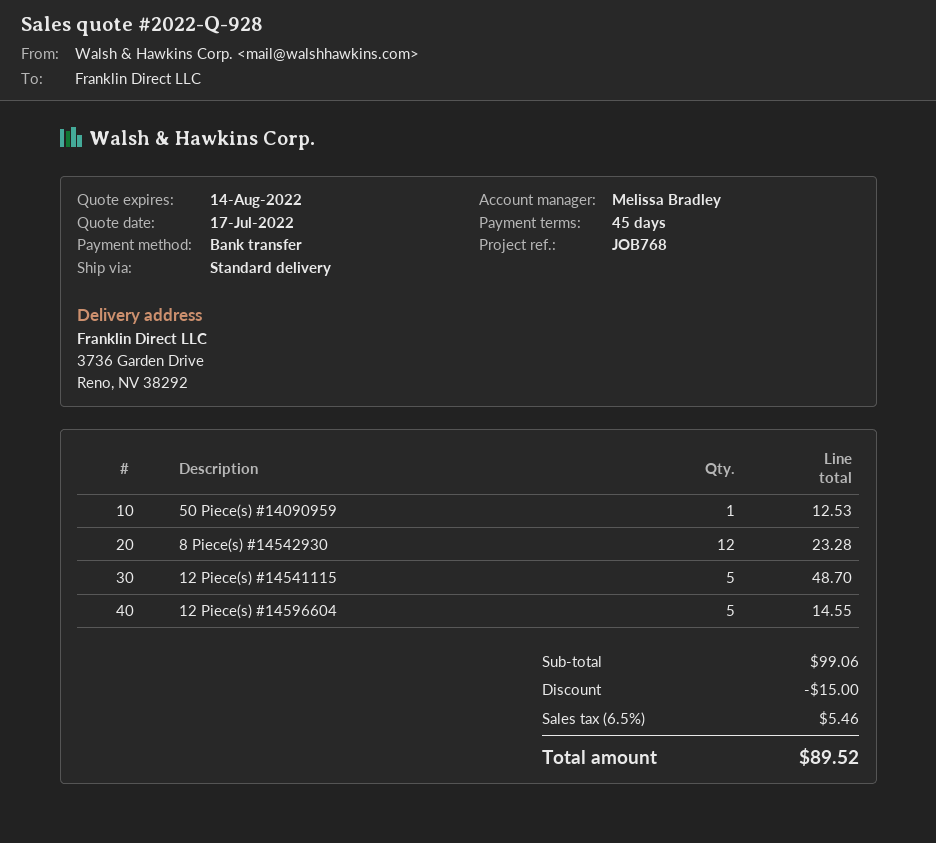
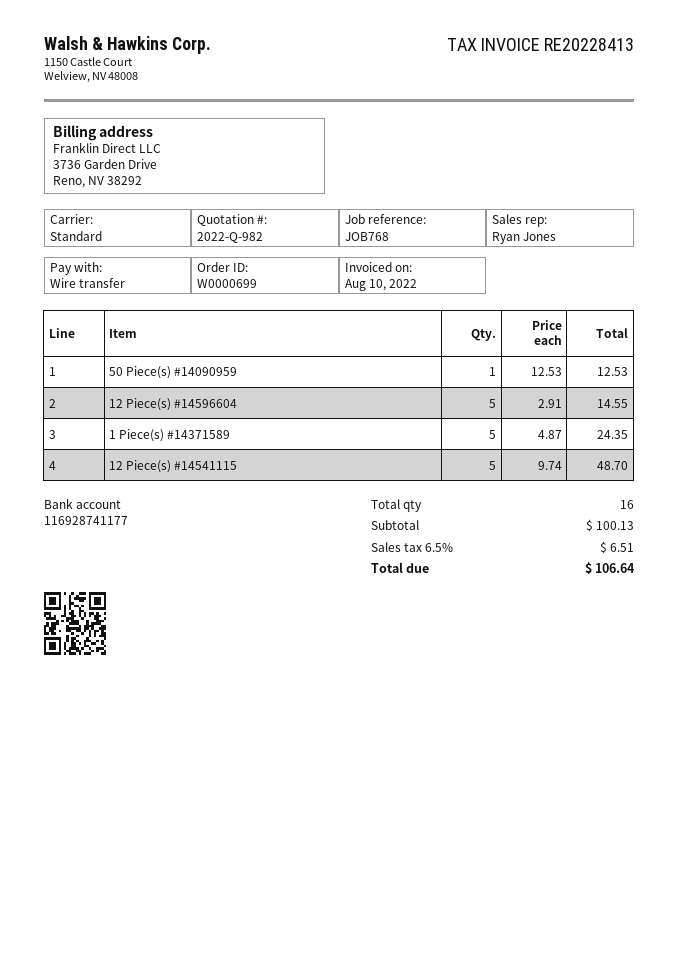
quote number: 2022-Q-928 -> 2022-Q-982
sales rep: Melissa Bradley -> Ryan Jones
8 Piece(s) #14542930: 12 for 23.28 -> none
1 Piece(s) #14371589: none -> 5 for 24.35
subtotal: 99.06 -> 100.13
discount: 15.00 -> none
tax: 6.5% = 5.46 -> 6.5% = 6.51
total: 89.52 -> 106.64

